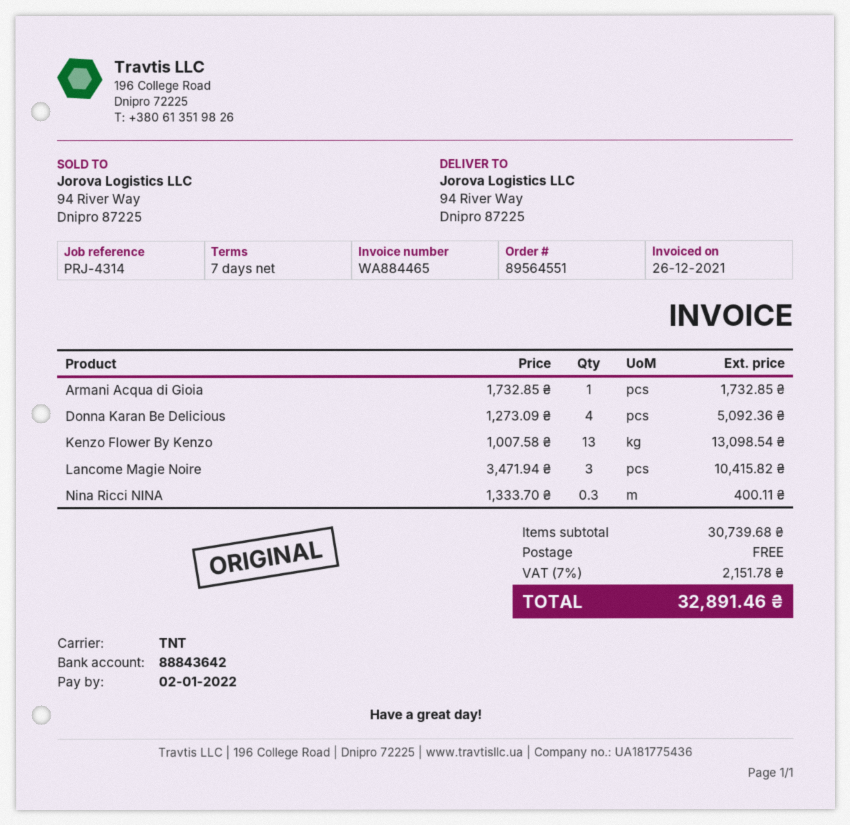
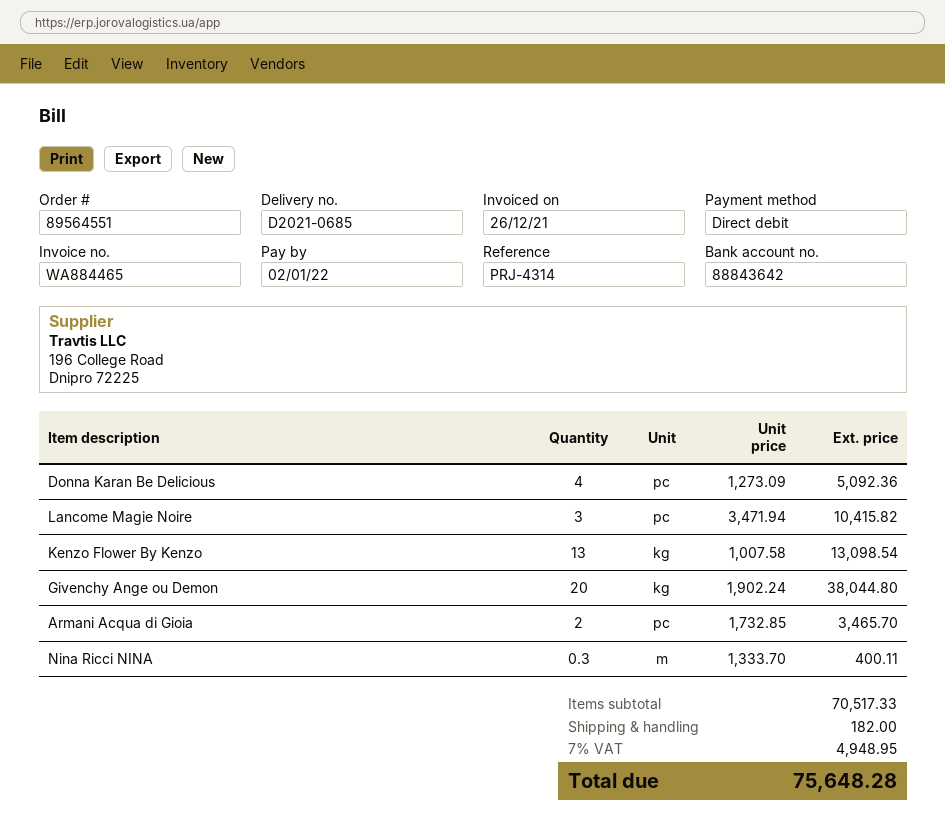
Armani Acqua di Gioia: 1 x 1732.85 = 1732.85 -> 2 x 1732.85 = 3465.70
Givenchy Ange ou Demon: none -> 20 x 1902.24 = 38044.80
subtotal: 30739.68 -> 70517.33
shipping: 0.00 -> 182.00
tax: 7% = 2151.78 -> 7% = 4948.95
total: 32891.46 -> 75648.28

